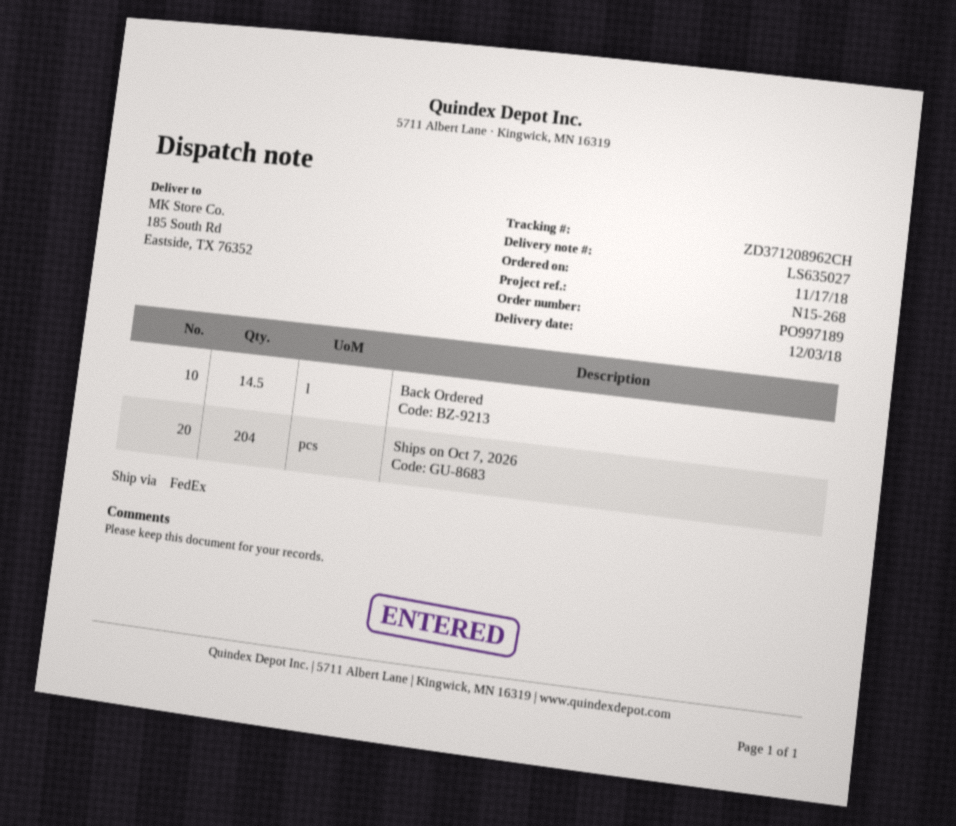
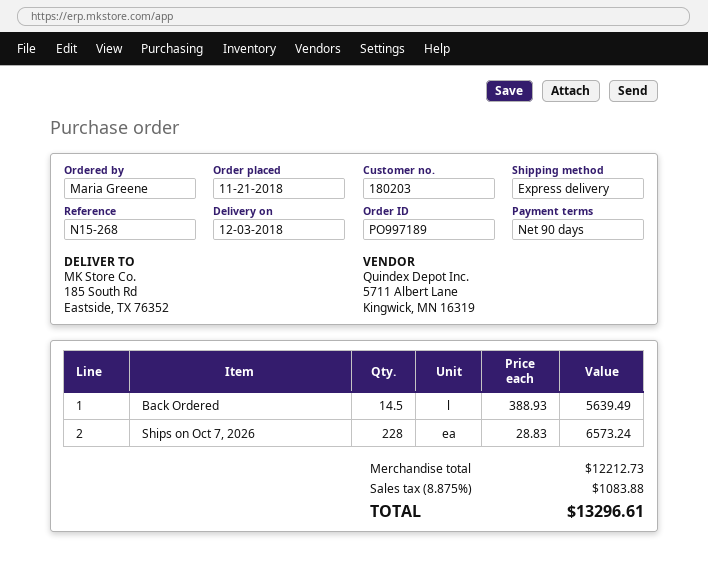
order date: 2018-11-17 -> 2018-11-21
shipping method: FedEx -> express
Ships on Oct 7, 2026: 204 -> 228

